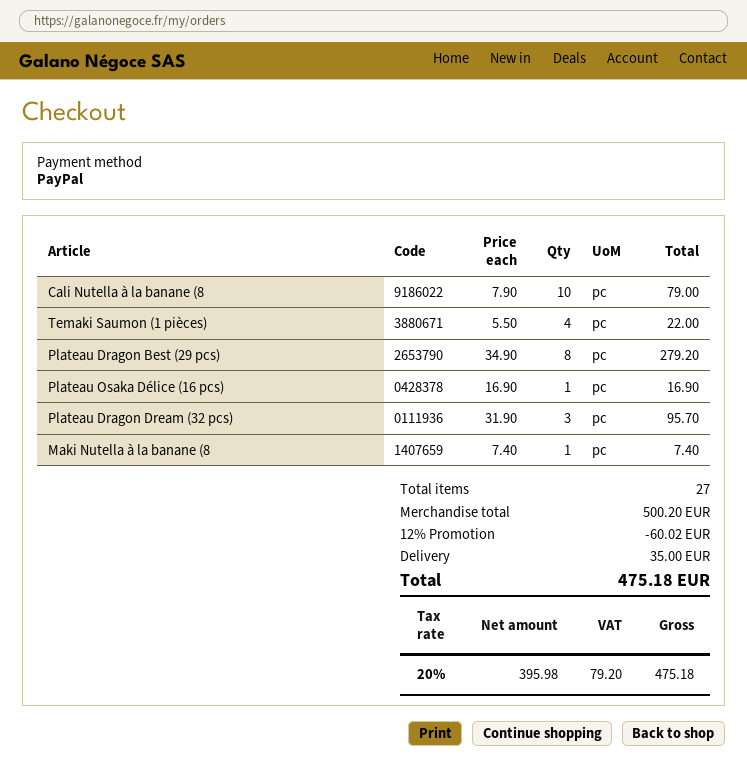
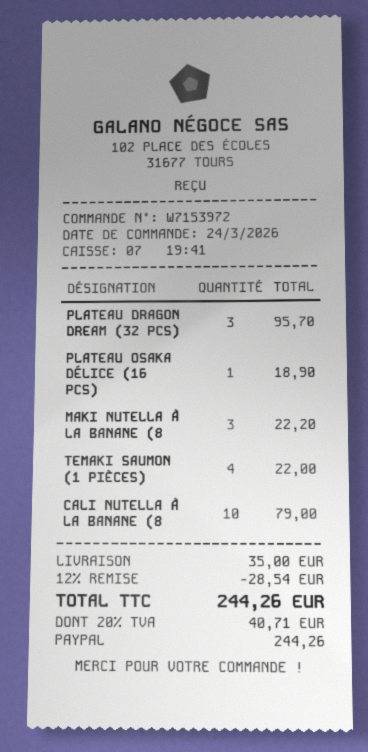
Plateau Dragon Best (29 pcs): 8 for 279.20 -> none
Plateau Osaka Délice (16 pcs): 1 for 16.90 -> 1 for 18.90
Maki Nutella à la banane (8: 1 for 7.40 -> 3 for 22.20
discount: 12% = 60.02 -> 12% = 28.54
tax: 20% = 79.20 -> 20% = 40.71
total: 475.18 -> 244.26

